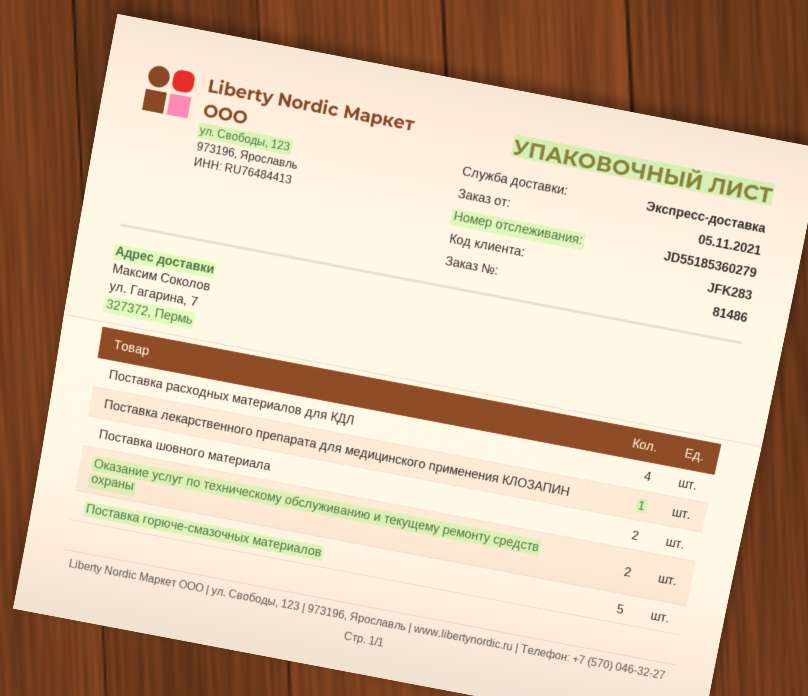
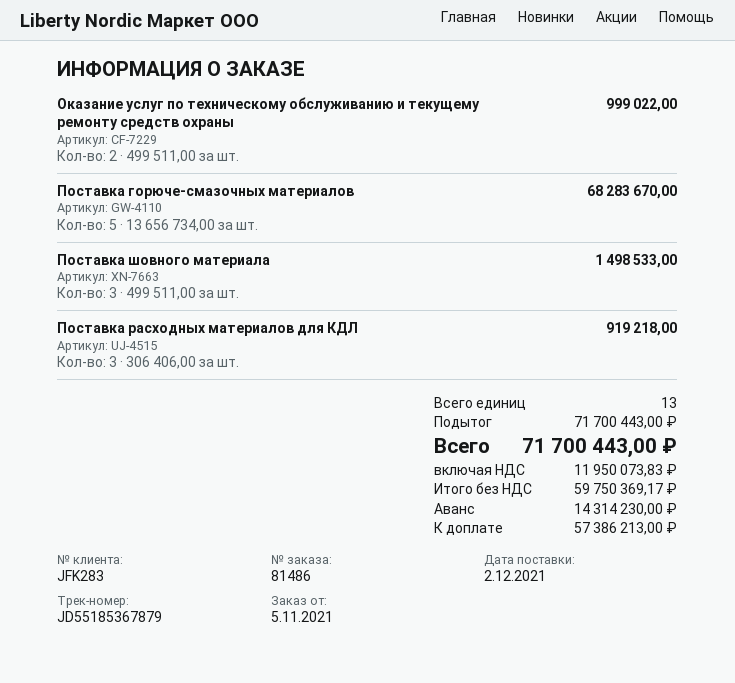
tracking number: JD55185360279 -> JD55185367879
Поставка расходных материалов для КДЛ: 4 -> 3
Поставка лекарственного препарата для медицинского применения КЛОЗАПИН: 1 -> none
Поставка шовного материала: 2 -> 3

